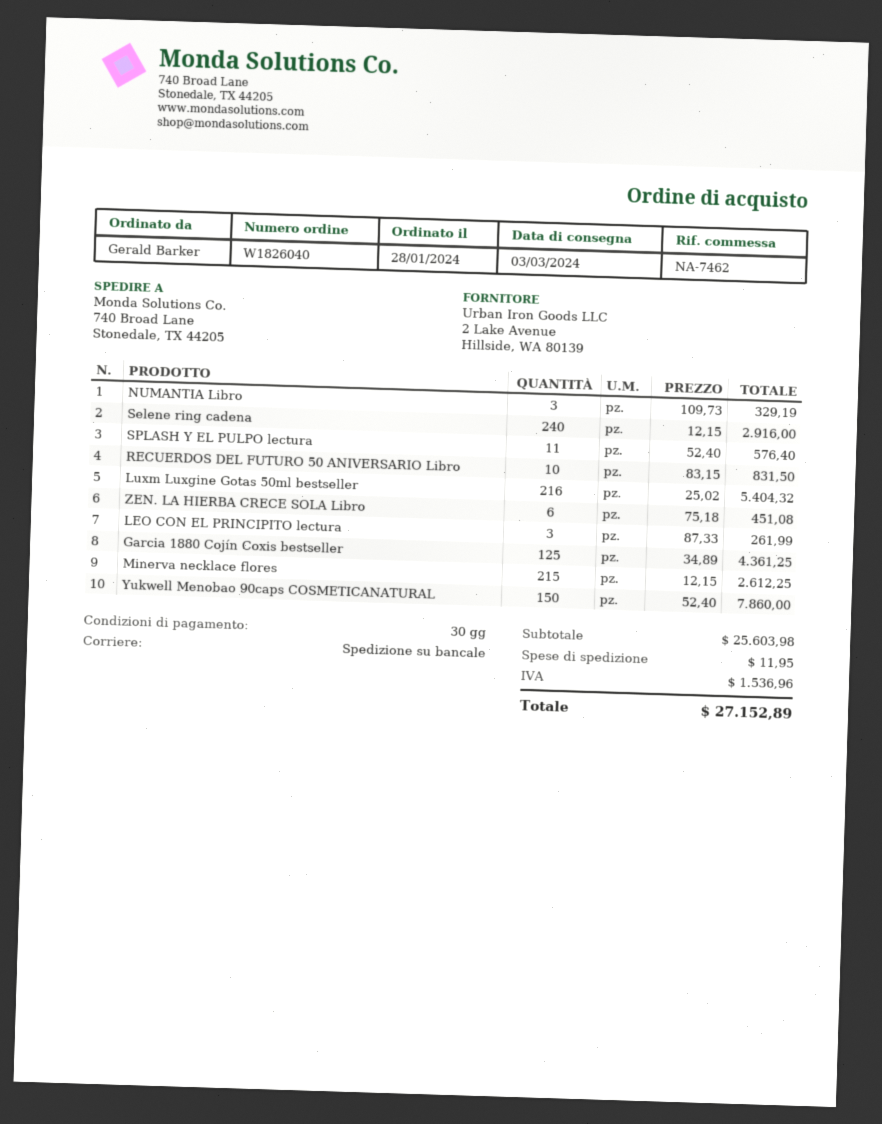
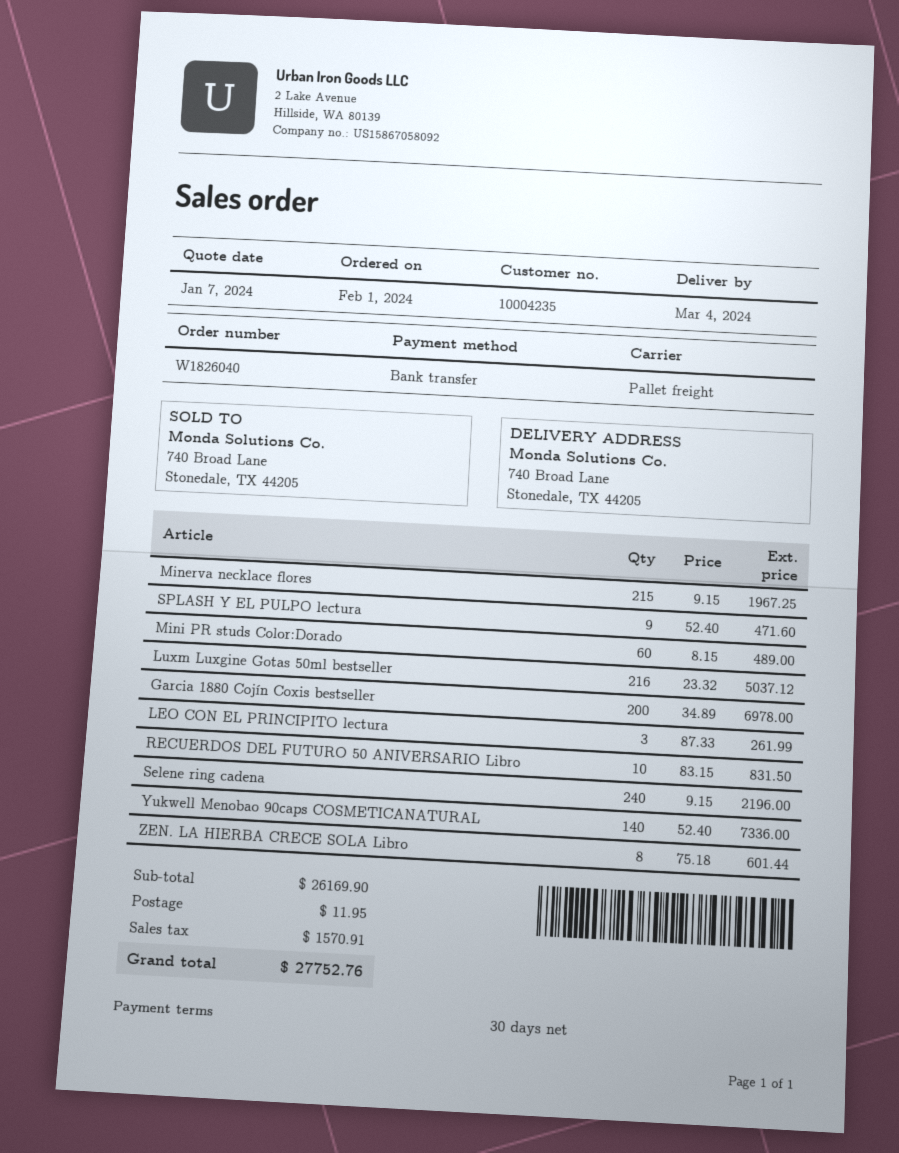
order date: 2024-01-28 -> 2024-02-01
delivery date: 2024-03-03 -> 2024-03-04
NUMANTIA Libro: 3 x 109.73 = 329.19 -> none
Selene ring cadena: 240 x 12.15 = 2916.00 -> 240 x 9.15 = 2196.00
SPLASH Y EL PULPO lectura: 11 x 52.40 = 576.40 -> 9 x 52.40 = 471.60
Luxm Luxgine Gotas 50ml bestseller: 216 x 25.02 = 5404.32 -> 216 x 23.32 = 5037.12
ZEN. LA HIERBA CRECE SOLA Libro: 6 x 75.18 = 451.08 -> 8 x 75.18 = 601.44
Garcia 1880 Cojín Coxis bestseller: 125 x 34.89 = 4361.25 -> 200 x 34.89 = 6978.00
Minerva necklace flores: 215 x 12.15 = 2612.25 -> 215 x 9.15 = 1967.25
Yukwell Menobao 90caps COSMETICANATURAL: 150 x 52.40 = 7860.00 -> 140 x 52.40 = 7336.00
Mini PR studs Color:Dorado: none -> 60 x 8.15 = 489.00
subtotal: 25603.98 -> 26169.90
tax: 1536.96 -> 1570.91
total: 27152.89 -> 27752.76

